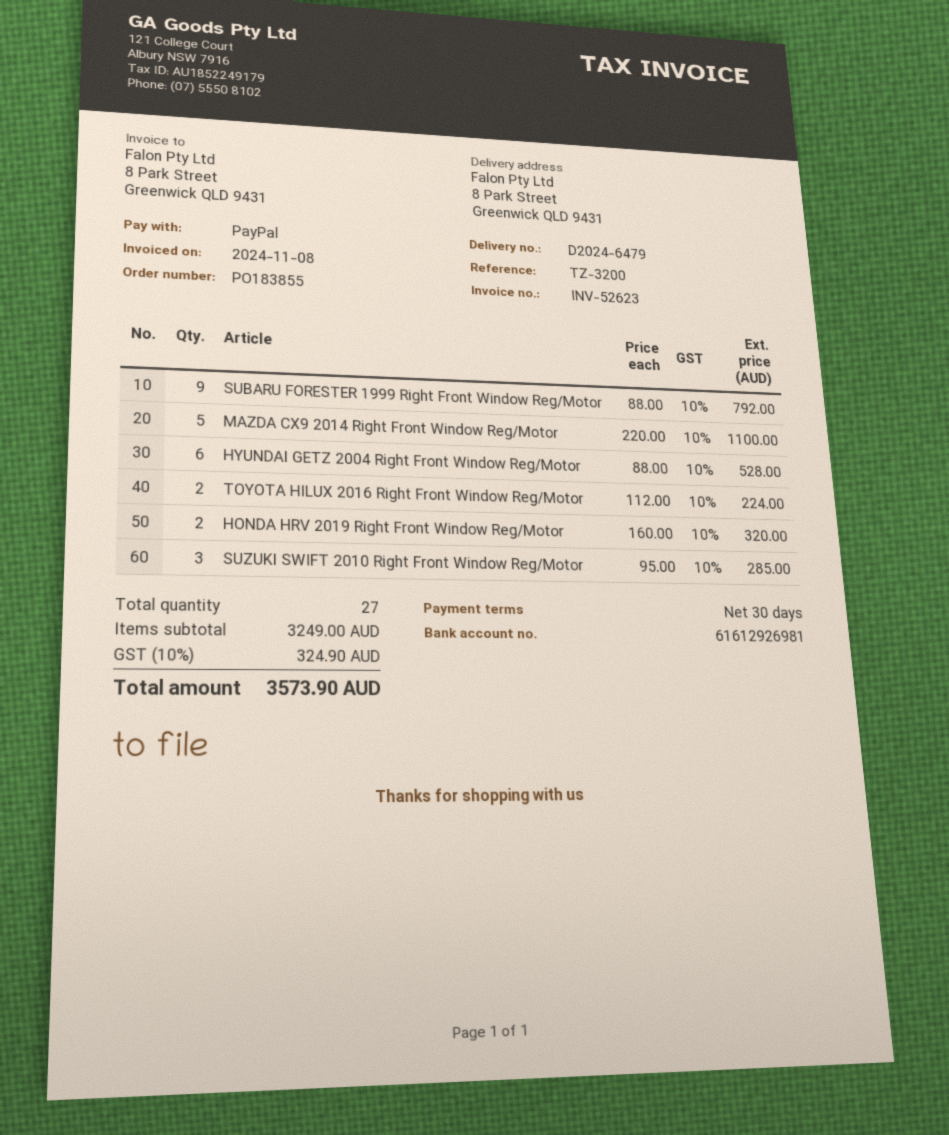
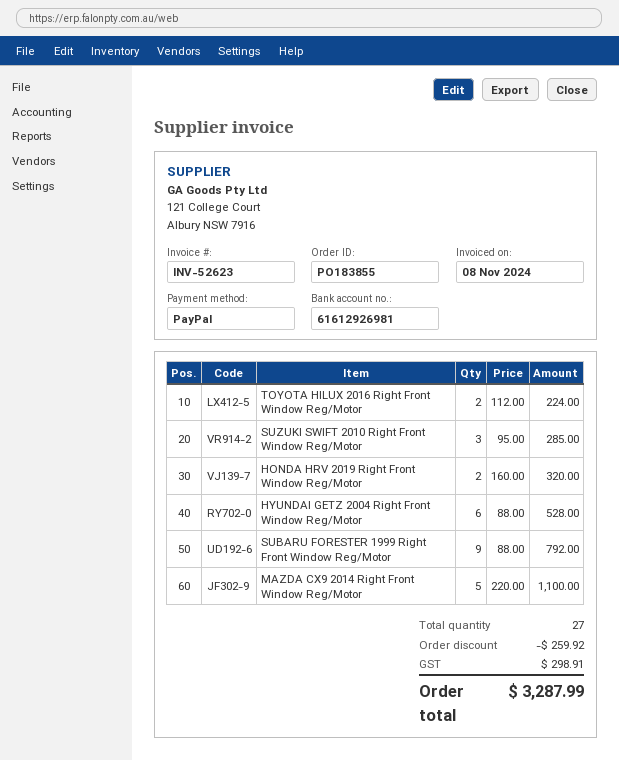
discount: none -> 259.92
tax: 324.90 -> 298.91
total: 3573.90 -> 3287.99

